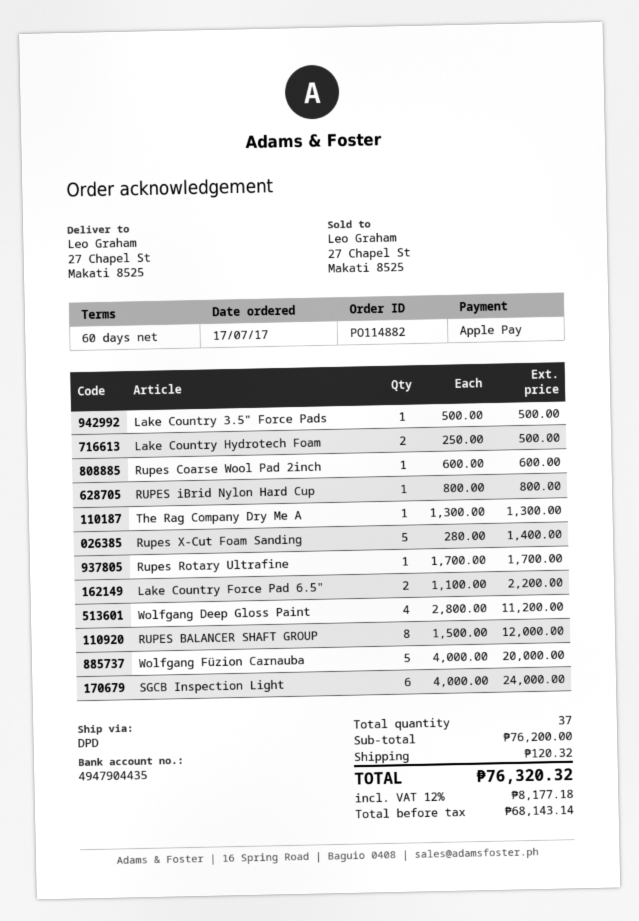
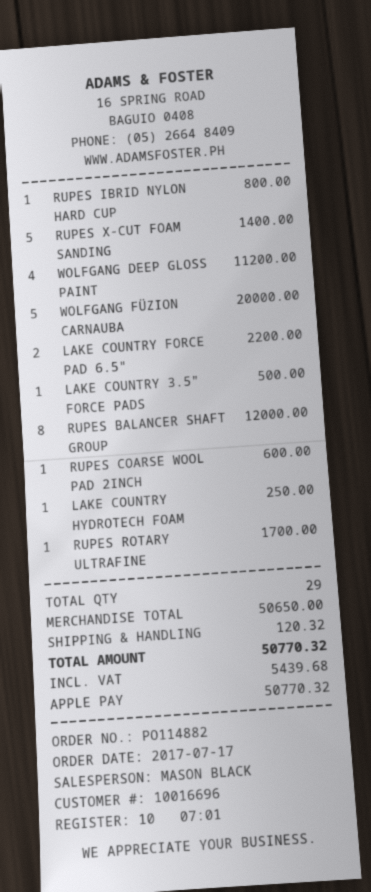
Lake Country Hydrotech Foam: 2 for 500.00 -> 1 for 250.00
The Rag Company Dry Me A: 1 for 1300.00 -> none
SGCB Inspection Light: 6 for 24000.00 -> none
total quantity: 37 -> 29
subtotal: 76200.00 -> 50650.00
tax: 8177.18 -> 5439.68
total: 76320.32 -> 50770.32

